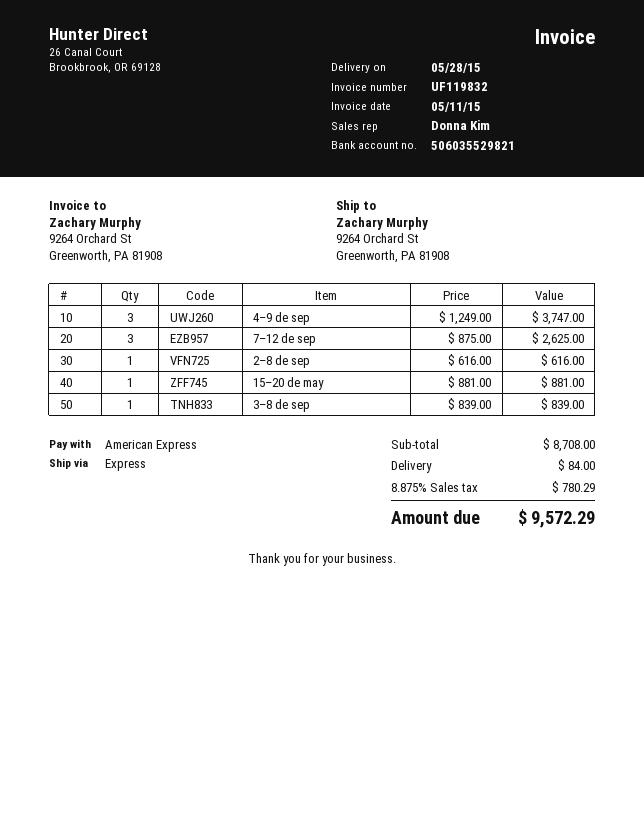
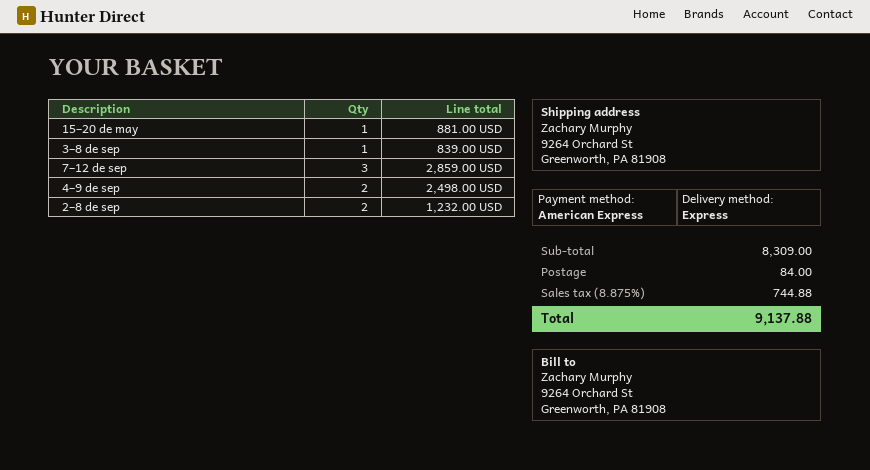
4–9 de sep: 3 for 3747.00 -> 2 for 2498.00
7–12 de sep: 3 for 2625.00 -> 3 for 2859.00
2–8 de sep: 1 for 616.00 -> 2 for 1232.00
subtotal: 8708.00 -> 8309.00
tax: 8.875% = 780.29 -> 8.875% = 744.88
total: 9572.29 -> 9137.88

